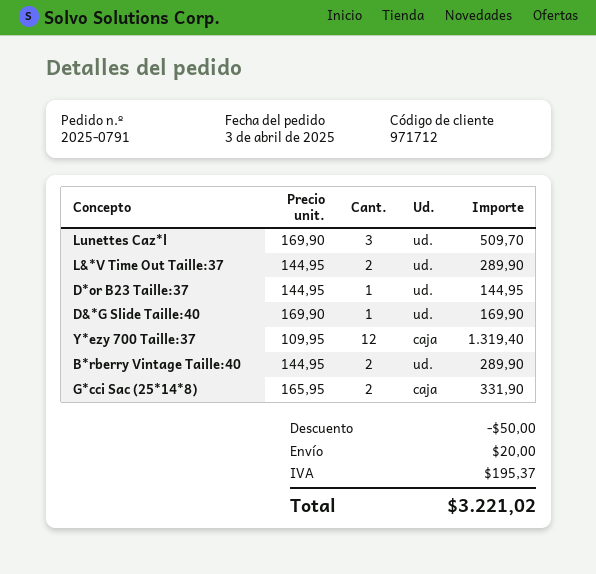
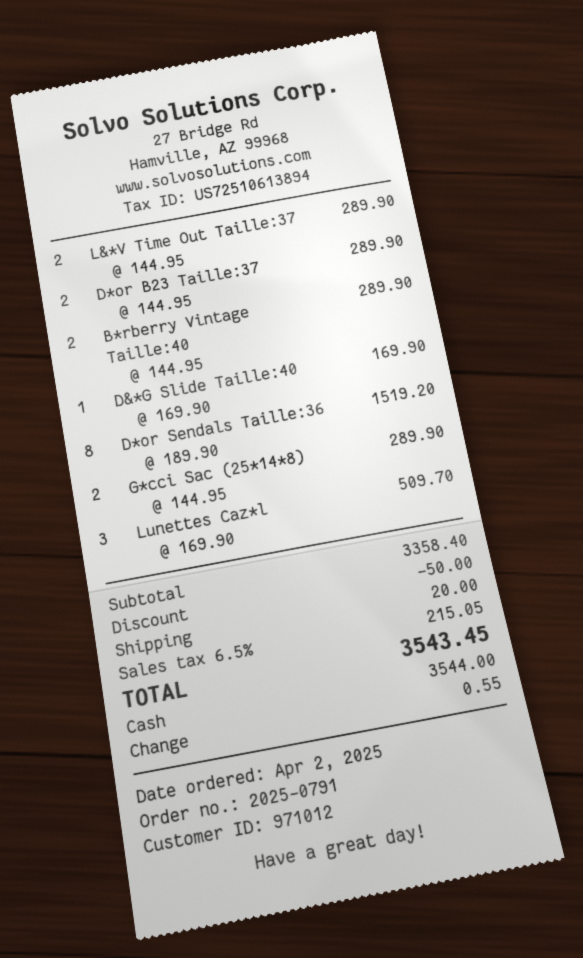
order date: 2025-04-03 -> 2025-04-02
customer number: 971712 -> 971012
D*or B23 Taille:37: 1 x 144.95 = 144.95 -> 2 x 144.95 = 289.90
Y*ezy 700 Taille:37: 12 x 109.95 = 1319.40 -> none
G*cci Sac (25*14*8): 2 x 165.95 = 331.90 -> 2 x 144.95 = 289.90
D*or Sendals Taille:36: none -> 8 x 189.90 = 1519.20
tax: 195.37 -> 215.05
total: 3221.02 -> 3543.45

